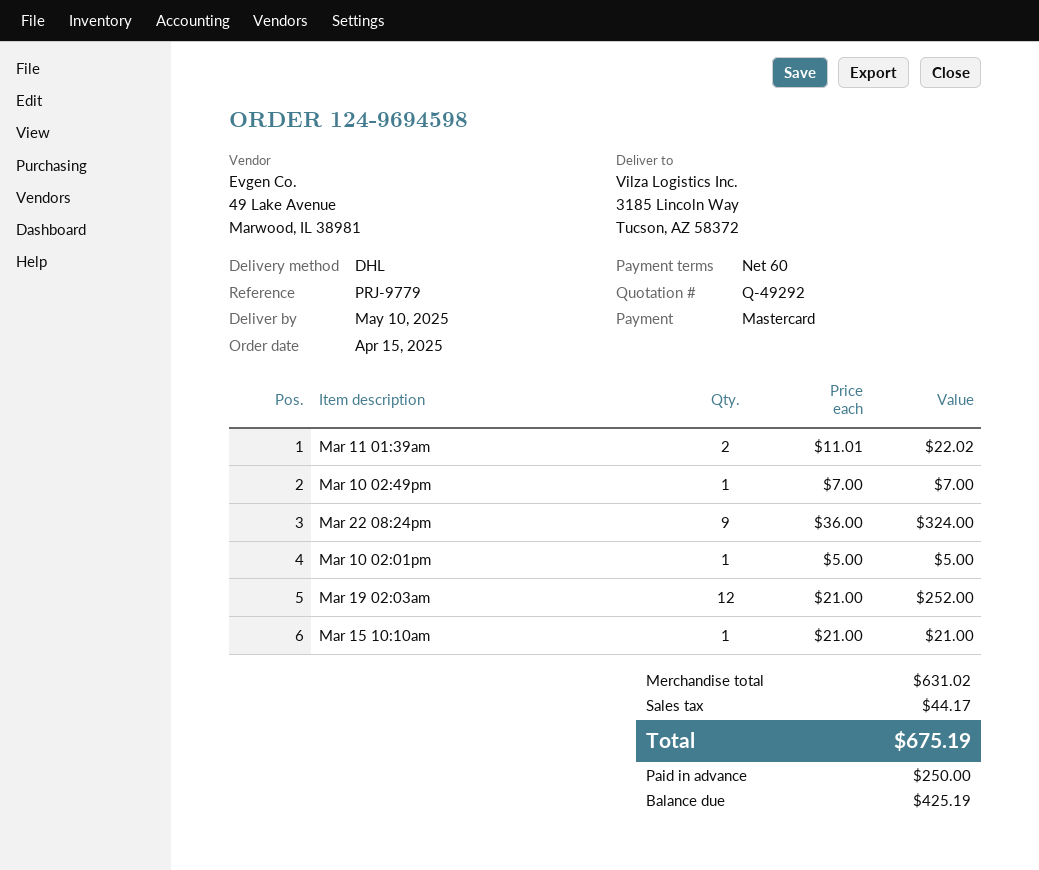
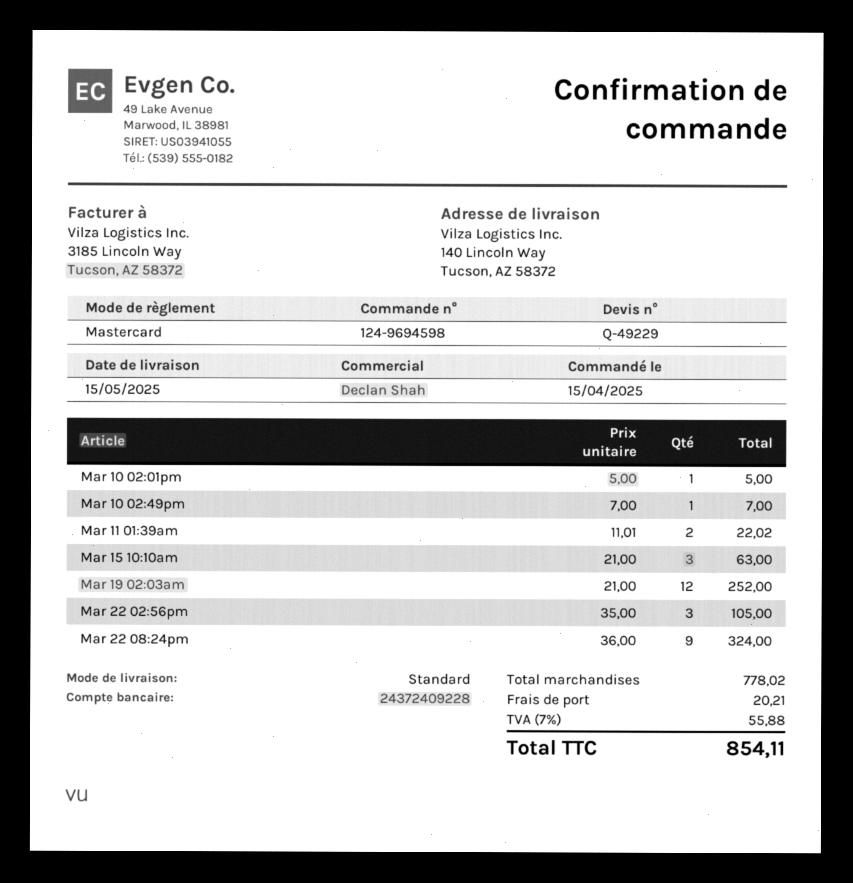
quote number: Q-49292 -> Q-49229
delivery date: 2025-05-10 -> 2025-05-15
shipping method: DHL -> standard
ship to: 3185 Lincoln Way, Tucson, AZ 58372 -> 140 Lincoln Way, Tucson, AZ 58372
Mar 15 10:10am: 1 x 21.00 = 21.00 -> 3 x 21.00 = 63.00
Mar 22 02:56pm: none -> 3 x 35.00 = 105.00
subtotal: 631.02 -> 778.02
shipping: none -> 20.21
tax: 44.17 -> 55.88
total: 675.19 -> 854.11

